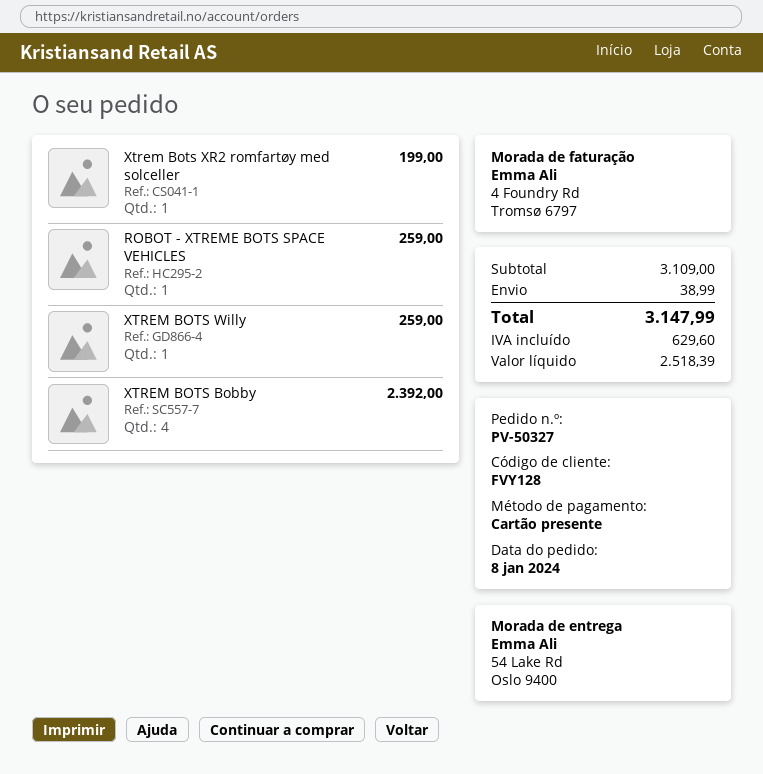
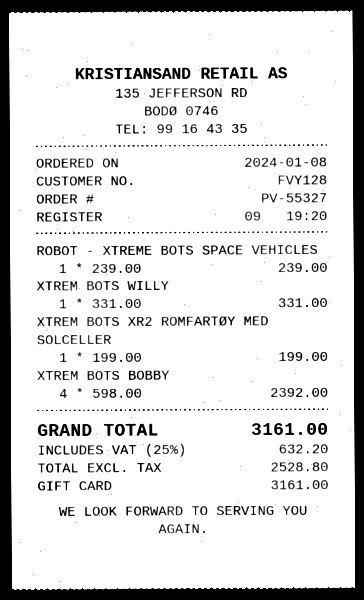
order number: PV-50327 -> PV-55327
ROBOT - XTREME BOTS SPACE VEHICLES: 1 for 259.00 -> 1 for 239.00
XTREM BOTS Willy: 1 for 259.00 -> 1 for 331.00
shipping: 38.99 -> none
net: 2518.39 -> 2528.80
tax: 629.60 -> 632.20
total: 3147.99 -> 3161.00

